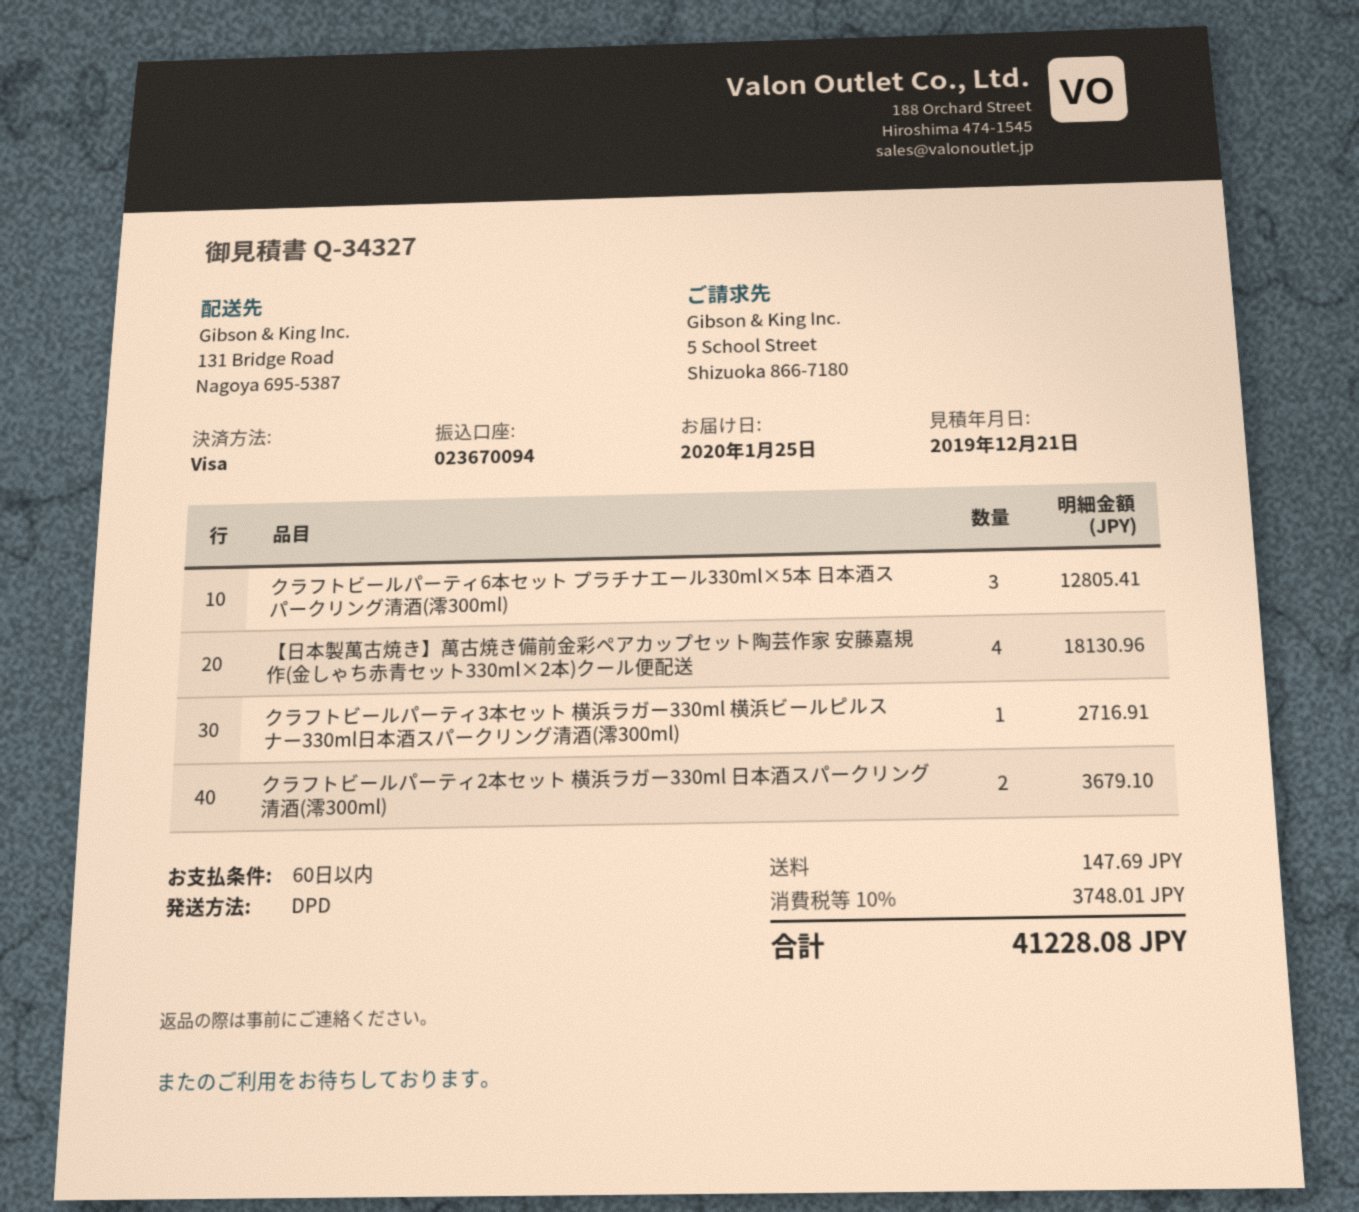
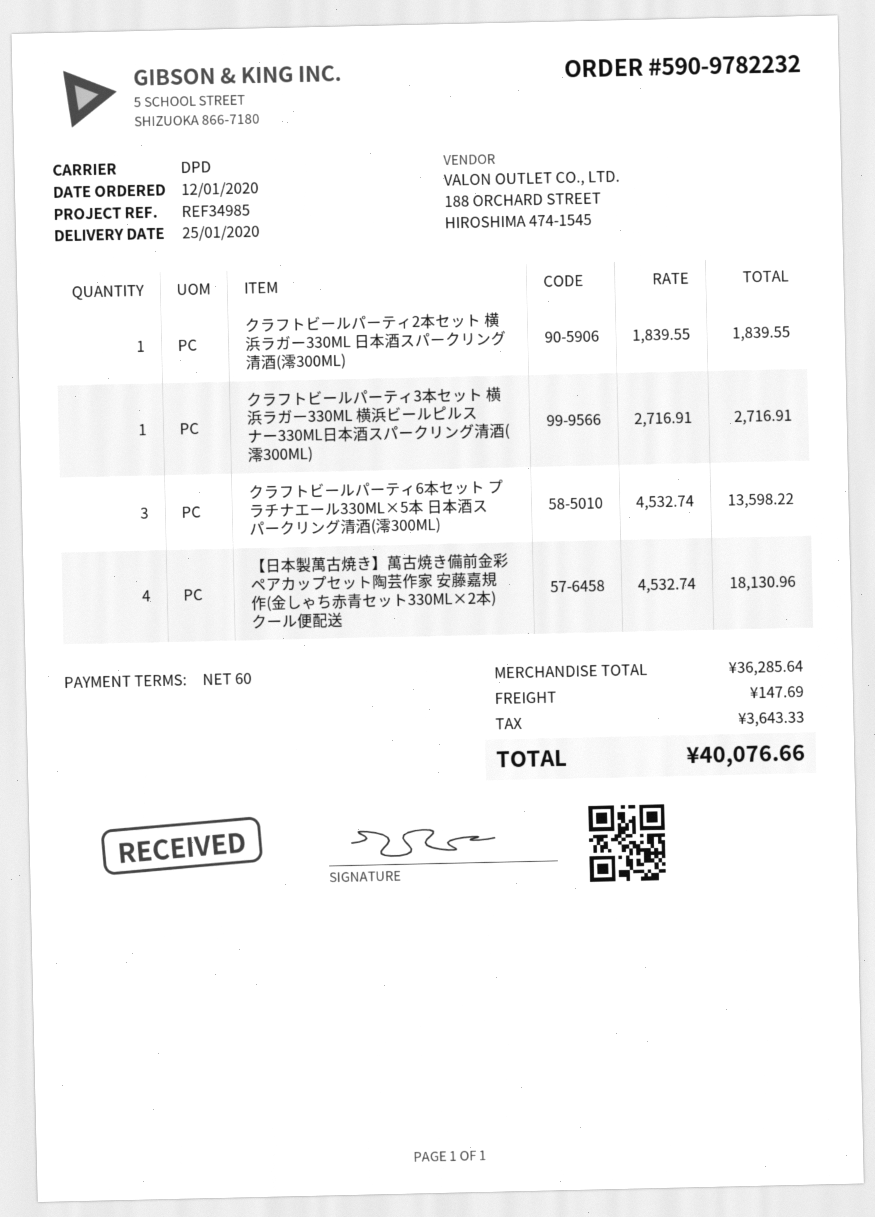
クラフトビールパーティ6本セット プラチナエール330ml×5本 日本酒スパークリング清酒(澪300ml): 3 for 12805.41 -> 3 for 13598.22
クラフトビールパーティ2本セット 横浜ラガー330ml 日本酒スパークリング清酒(澪300ml): 2 for 3679.10 -> 1 for 1839.55
tax: 3748.01 -> 3643.33
total: 41228.08 -> 40076.66

